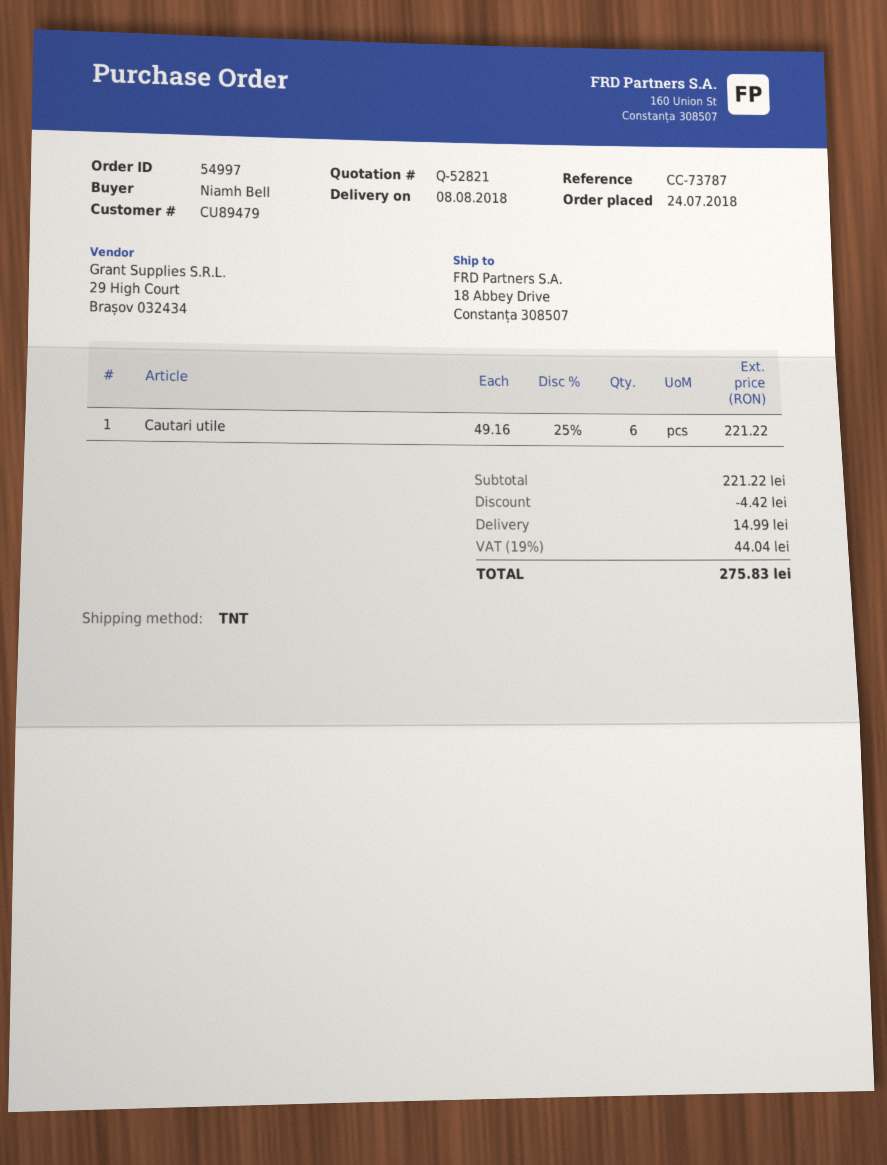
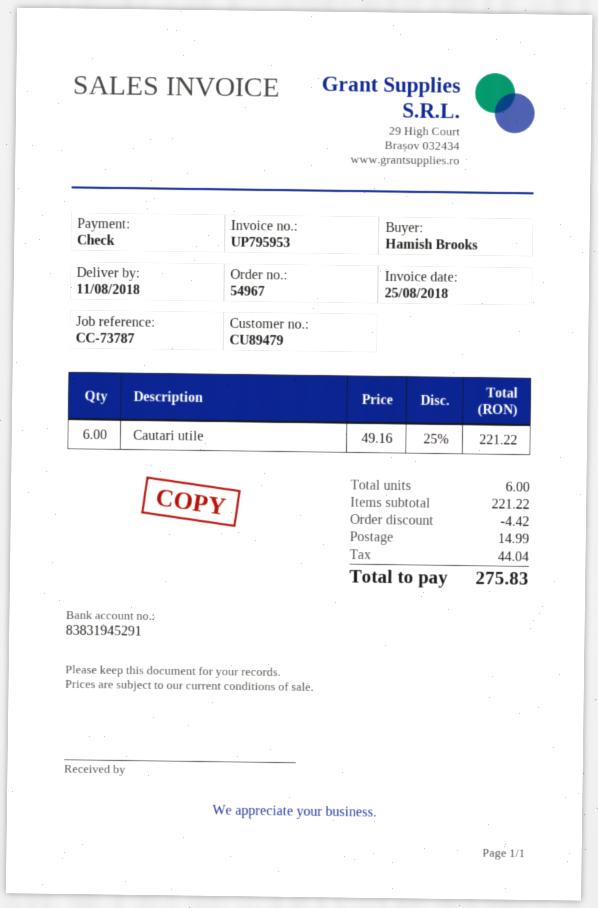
order number: 54997 -> 54967
delivery date: 2018-08-08 -> 2018-08-11
ordered by: Niamh Bell -> Hamish Brooks

